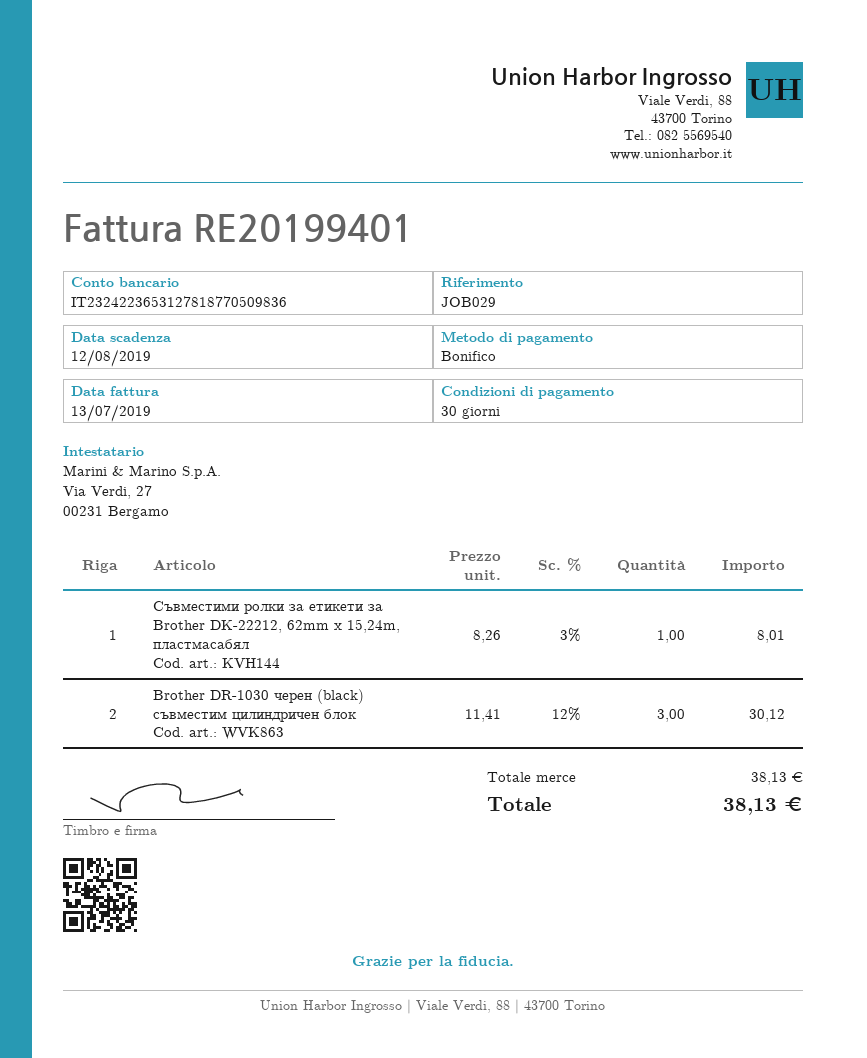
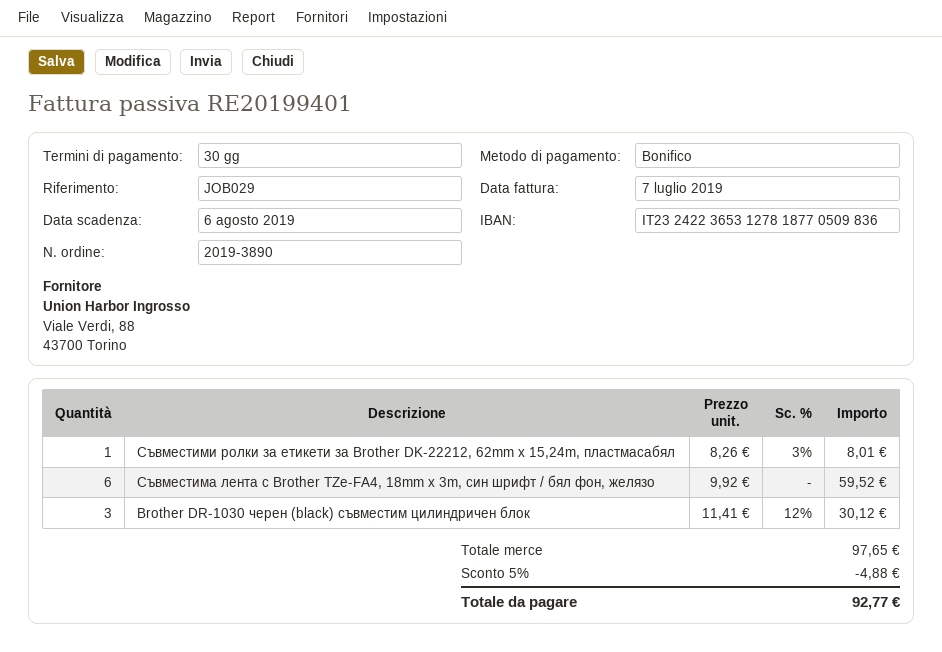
invoice date: 2019-07-13 -> 2019-07-07
due date: 2019-08-12 -> 2019-08-06
Съвместима лента с Brother TZe-FA4, 18mm x 3m, син шрифт / бял фон, желязо: none -> 6 x 9.92 = 59.52
subtotal: 38.13 -> 97.65
discount: none -> 5% = 4.88
total: 38.13 -> 92.77

